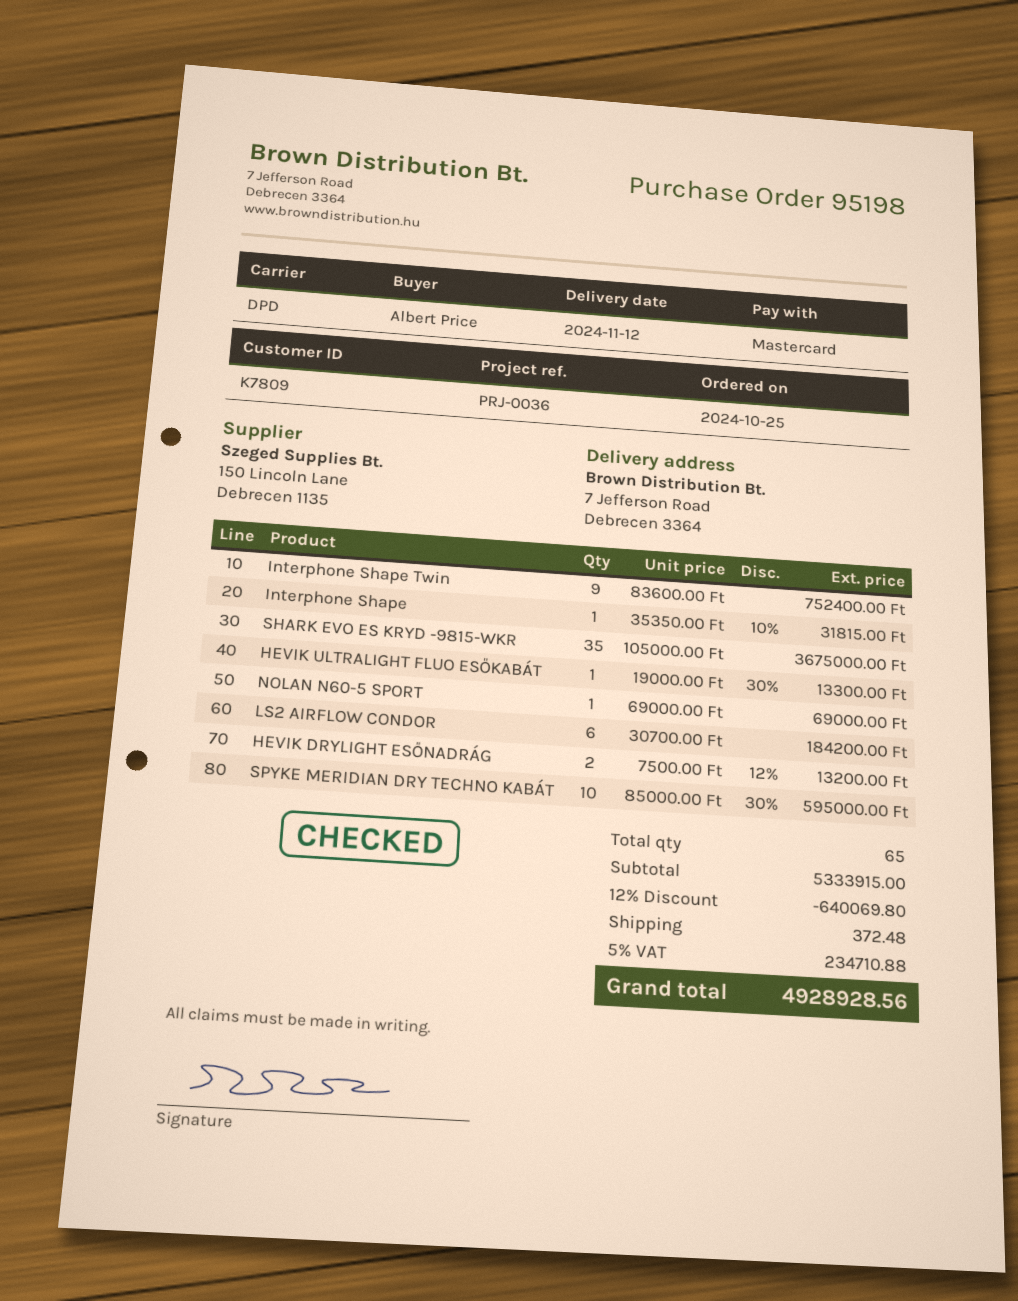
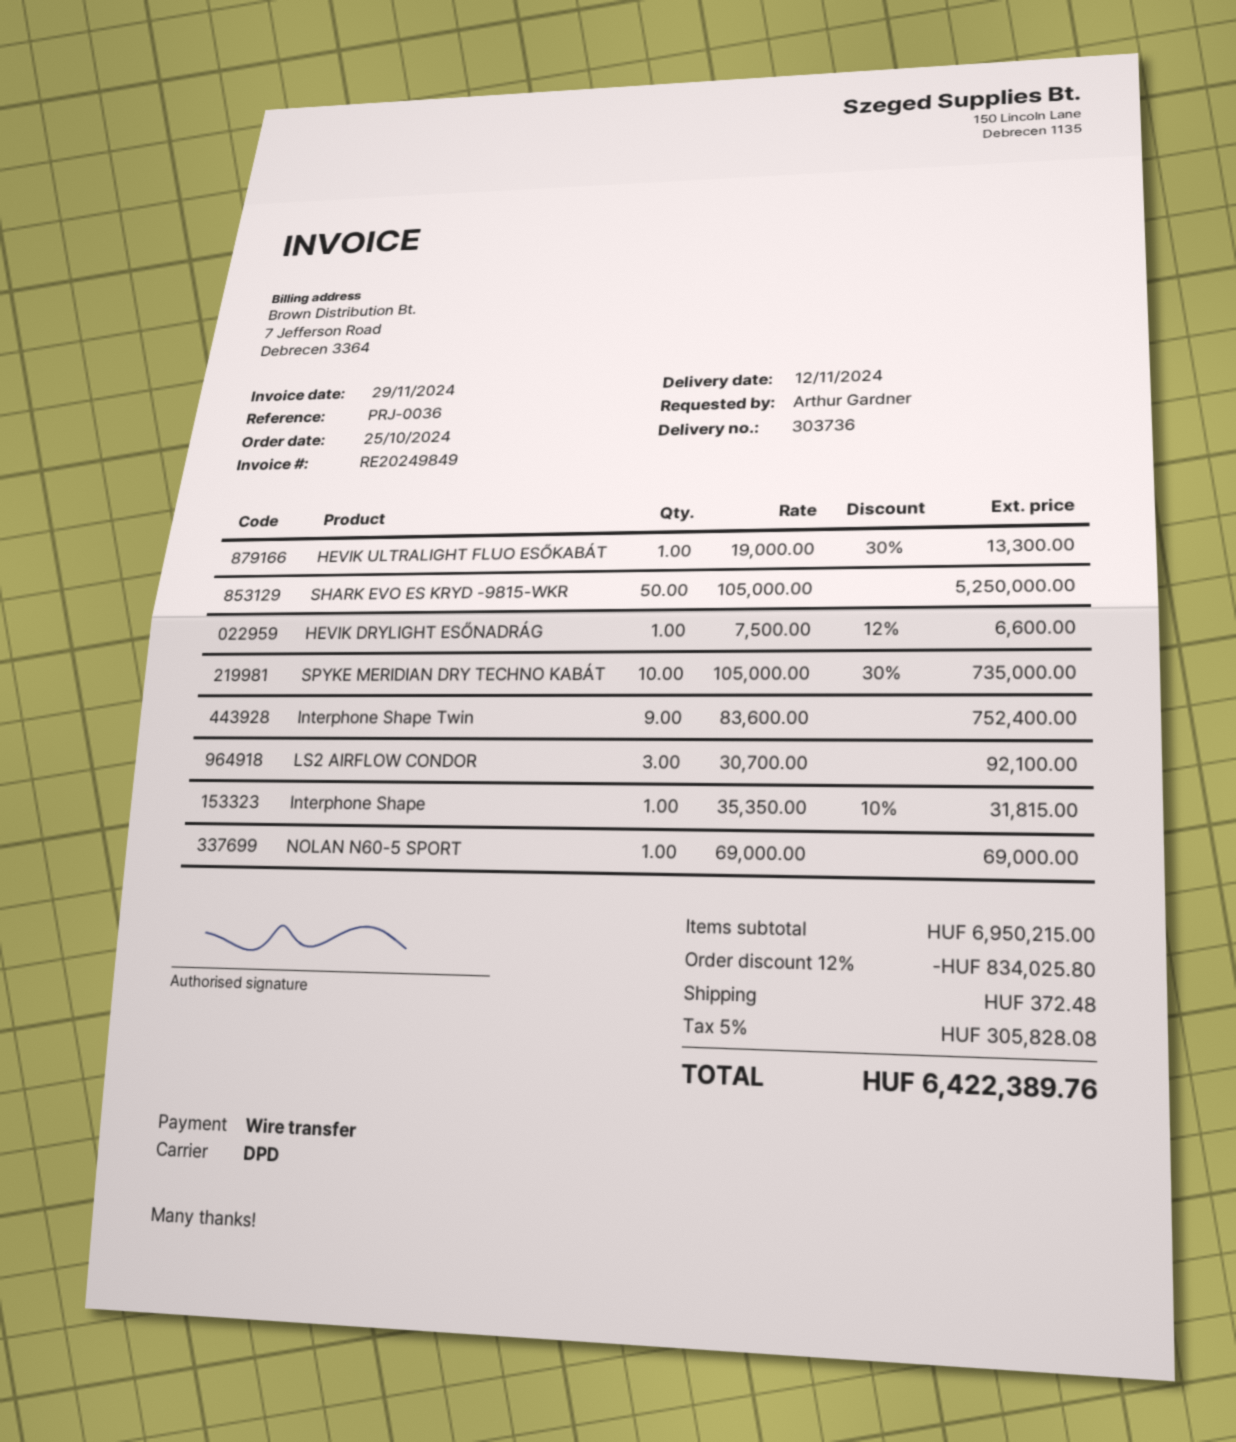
ordered by: Albert Price -> Arthur Gardner
payment method: Mastercard -> bank transfer
SHARK EVO ES KRYD -9815-WKR: 35 x 105000.00 = 3675000.00 -> 50 x 105000.00 = 5250000.00
LS2 AIRFLOW CONDOR: 6 x 30700.00 = 184200.00 -> 3 x 30700.00 = 92100.00
HEVIK DRYLIGHT ESŐNADRÁG: 2 x 7500.00 - 12% = 13200.00 -> 1 x 7500.00 - 12% = 6600.00
SPYKE MERIDIAN DRY TECHNO KABÁT: 10 x 85000.00 - 30% = 595000.00 -> 10 x 105000.00 - 30% = 735000.00
subtotal: 5333915.00 -> 6950215.00
discount: 12% = 640069.80 -> 12% = 834025.80
tax: 5% = 234710.88 -> 5% = 305828.08
total: 4928928.56 -> 6422389.76

